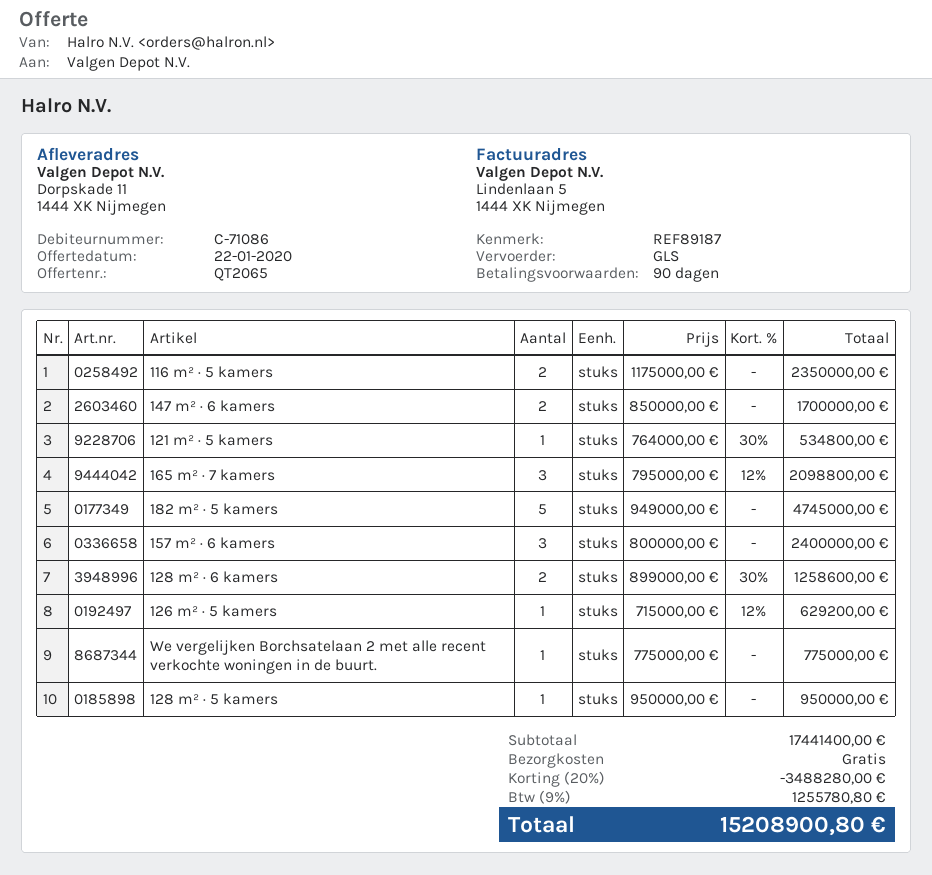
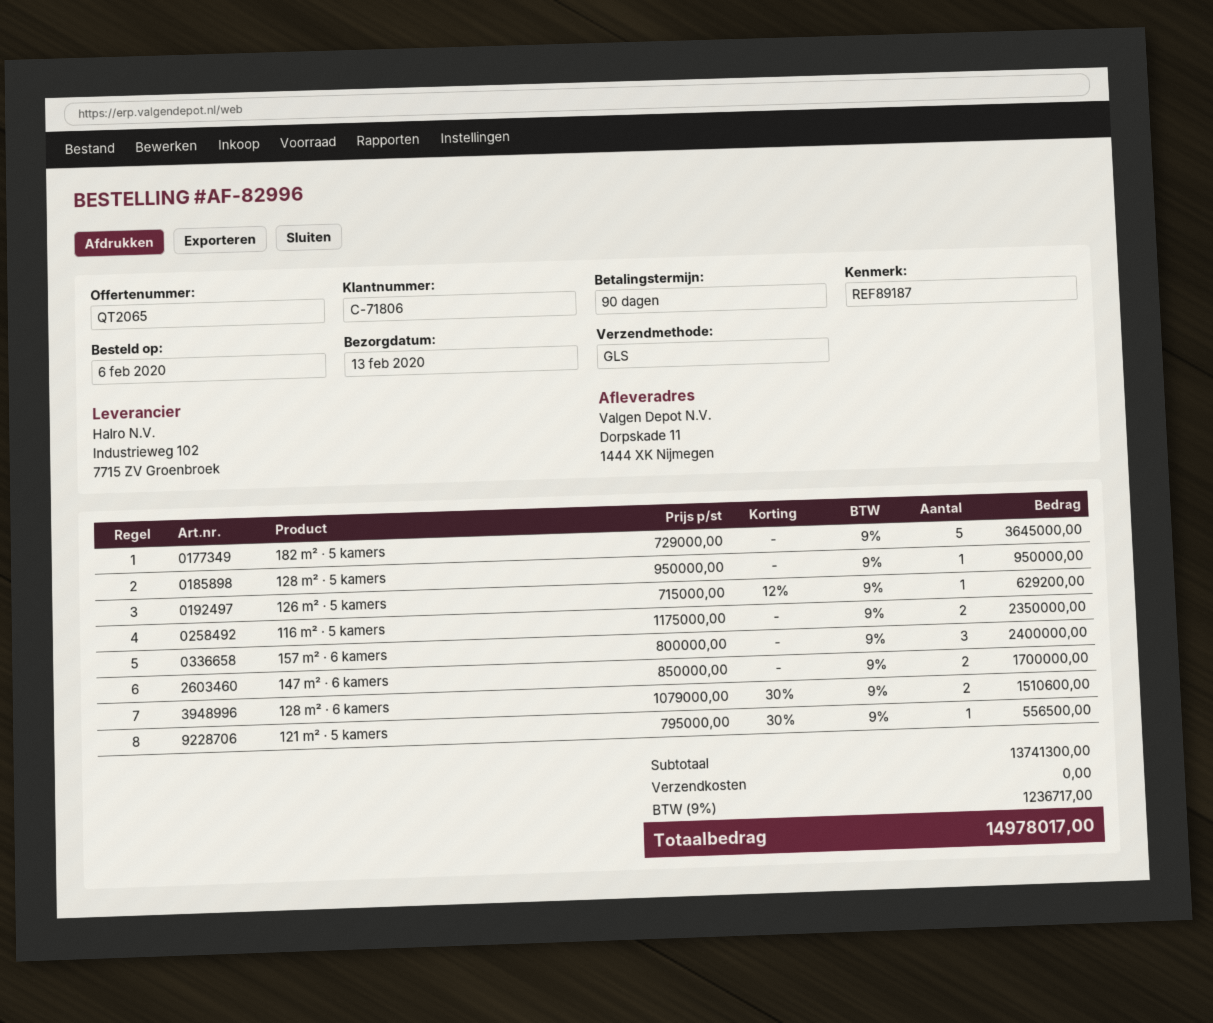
customer number: C-71086 -> C-71806
121 m² · 5 kamers: 1 x 764000.00 - 30% = 534800.00 -> 1 x 795000.00 - 30% = 556500.00
165 m² · 7 kamers: 3 x 795000.00 - 12% = 2098800.00 -> none
182 m² · 5 kamers: 5 x 949000.00 = 4745000.00 -> 5 x 729000.00 = 3645000.00
128 m² · 6 kamers: 2 x 899000.00 - 30% = 1258600.00 -> 2 x 1079000.00 - 30% = 1510600.00
We vergelijken Borchsatelaan 2 met alle recent verkochte woningen in de buurt.: 1 x 775000.00 = 775000.00 -> none
subtotal: 17441400.00 -> 13741300.00
discount: 20% = 3488280.00 -> none
tax: 9% = 1255780.80 -> 9% = 1236717.00
total: 15208900.80 -> 14978017.00

